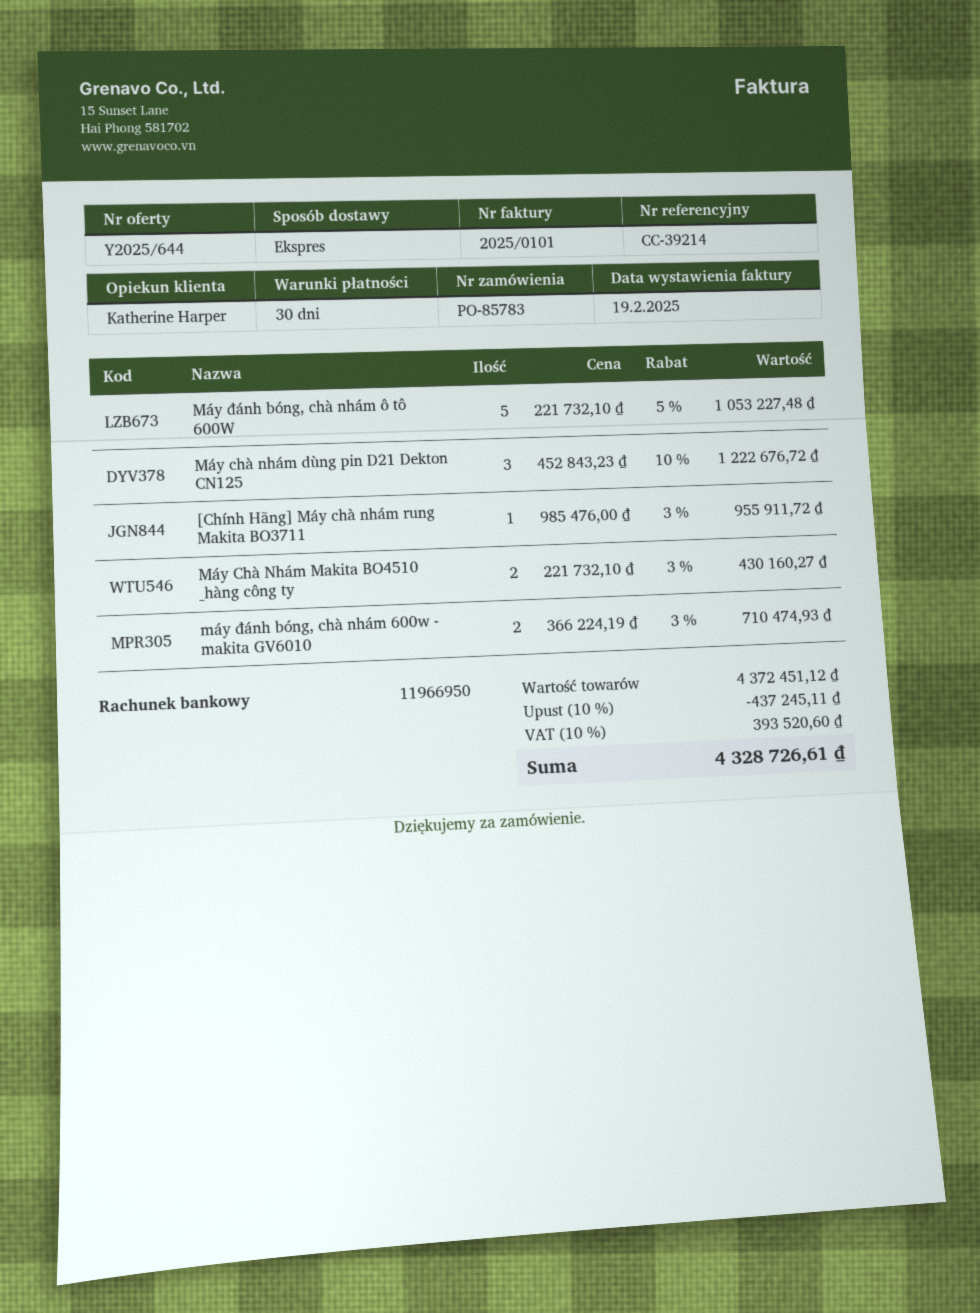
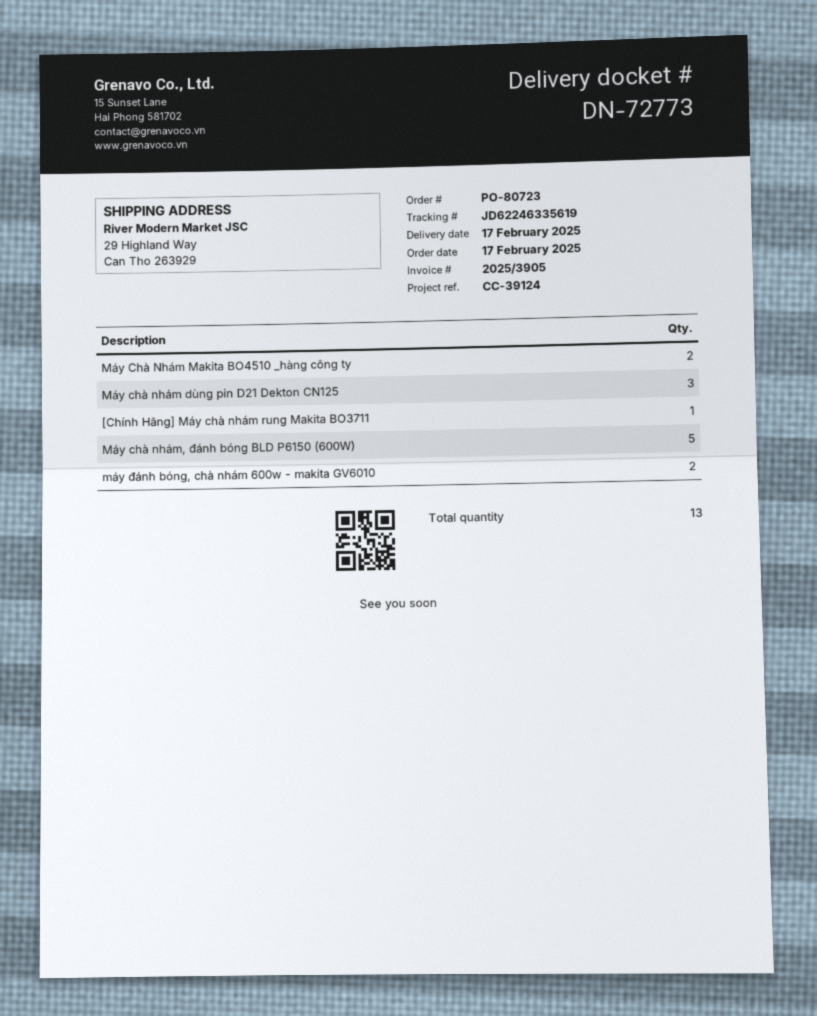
order number: PO-85783 -> PO-80723
invoice number: 2025/0101 -> 2025/3905
reference: CC-39214 -> CC-39124
Máy đánh bóng, chà nhám ô tô 600W: 5 -> none
Máy chà nhám, đánh bóng BLD P6150 (600W): none -> 5

